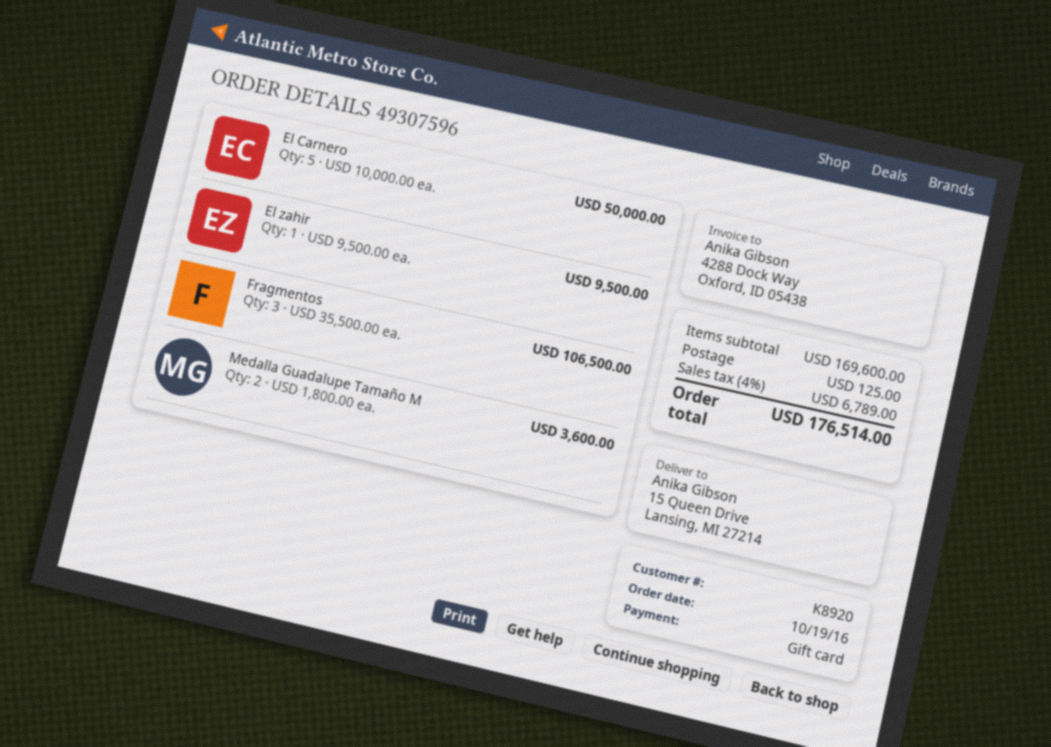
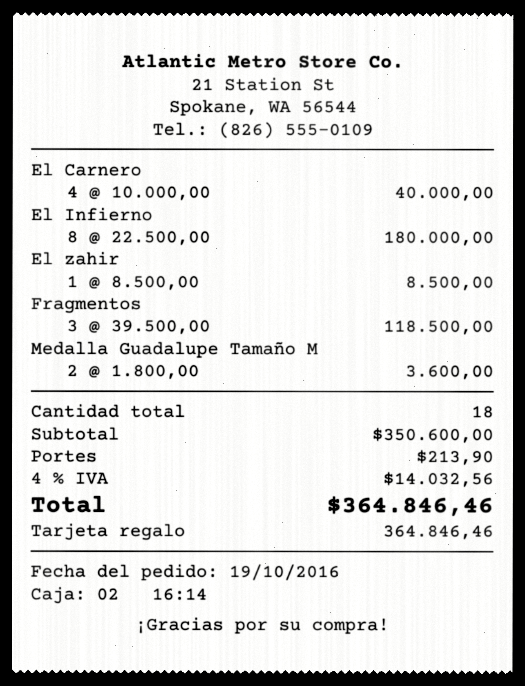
El Carnero: 5 x 10000.00 = 50000.00 -> 4 x 10000.00 = 40000.00
El zahir: 1 x 9500.00 = 9500.00 -> 1 x 8500.00 = 8500.00
Fragmentos: 3 x 35500.00 = 106500.00 -> 3 x 39500.00 = 118500.00
El Infierno: none -> 8 x 22500.00 = 180000.00
subtotal: 169600.00 -> 350600.00
shipping: 125.00 -> 213.90
tax: 4% = 6789.00 -> 4% = 14032.56
total: 176514.00 -> 364846.46

